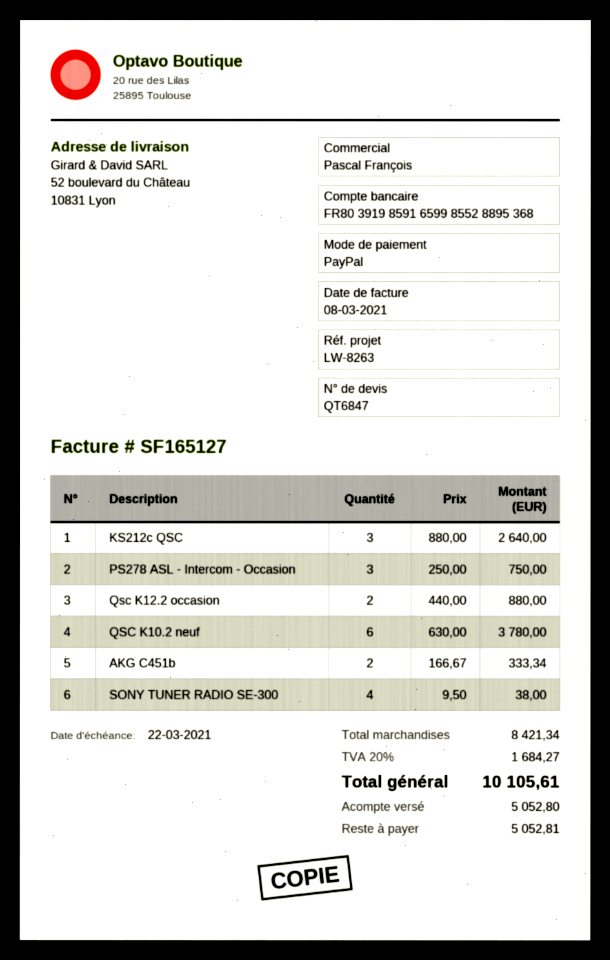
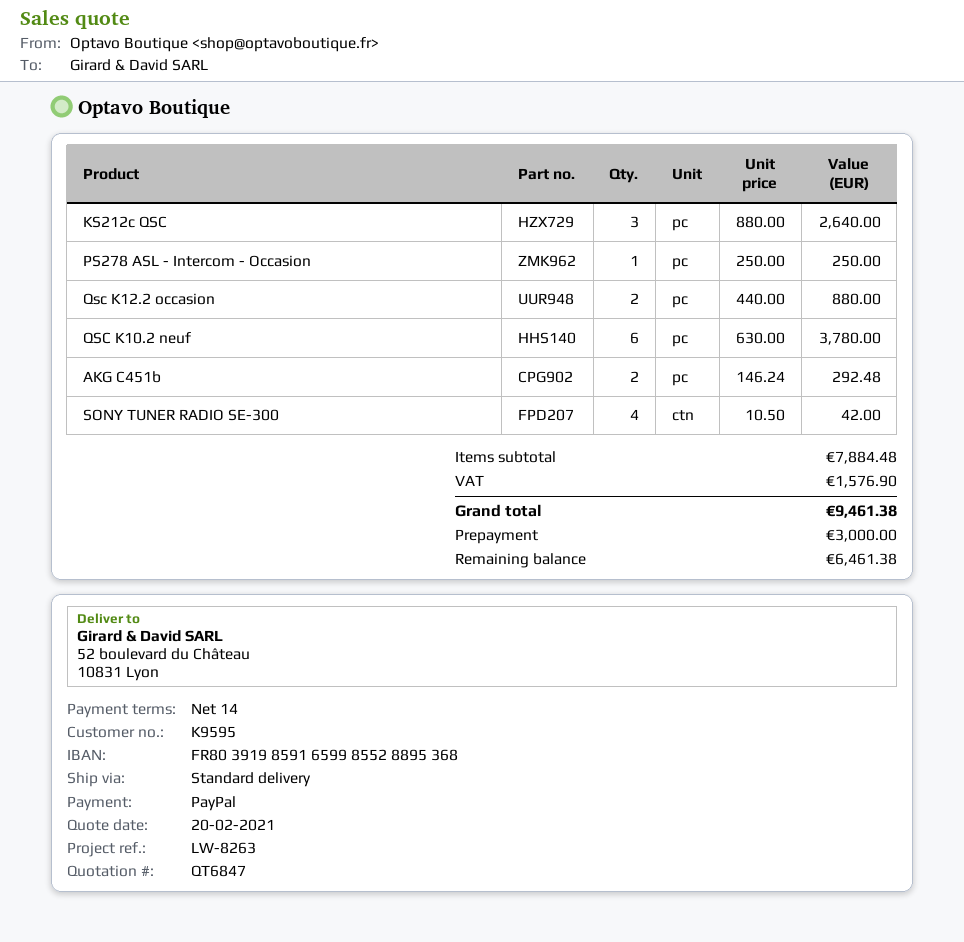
PS278 ASL - Intercom - Occasion: 3 x 250.00 = 750.00 -> 1 x 250.00 = 250.00
AKG C451b: 2 x 166.67 = 333.34 -> 2 x 146.24 = 292.48
SONY TUNER RADIO SE-300: 4 x 9.50 = 38.00 -> 4 x 10.50 = 42.00
subtotal: 8421.34 -> 7884.48
tax: 1684.27 -> 1576.90
total: 10105.61 -> 9461.38
deposit: 5052.80 -> 3000.00
balance: 5052.81 -> 6461.38

